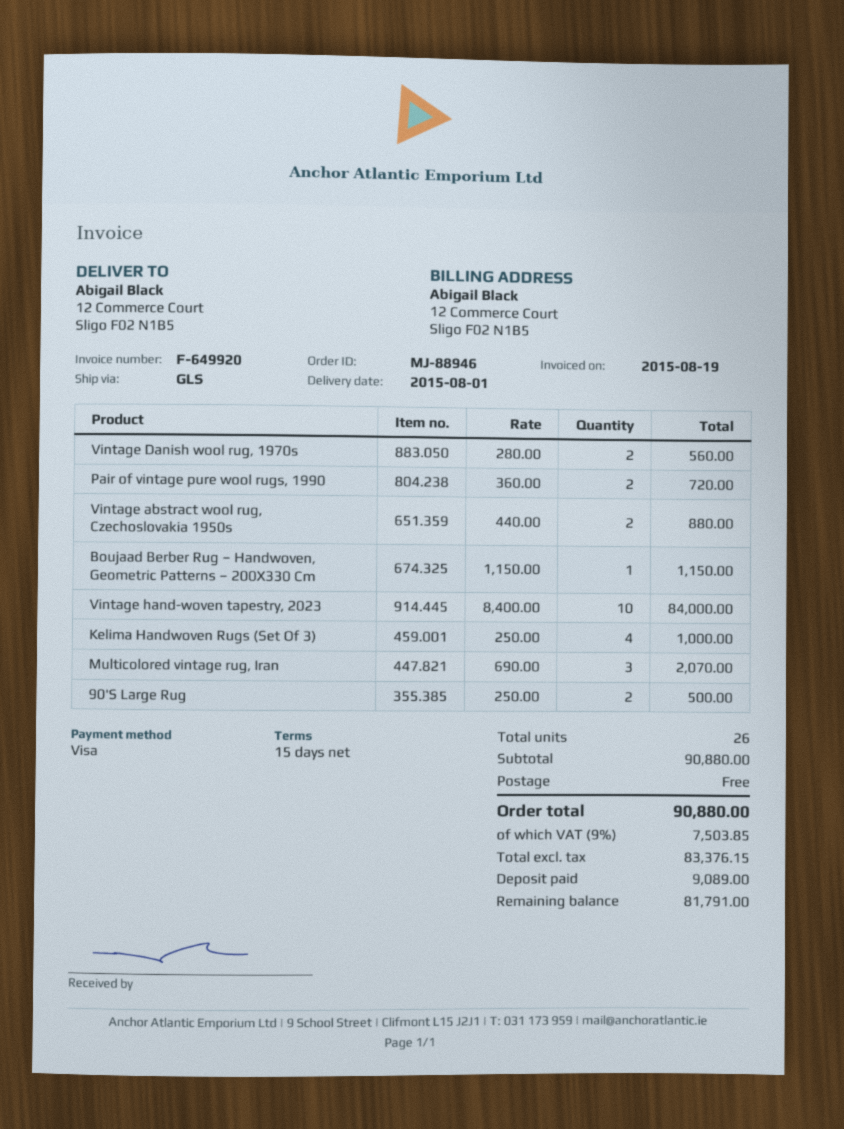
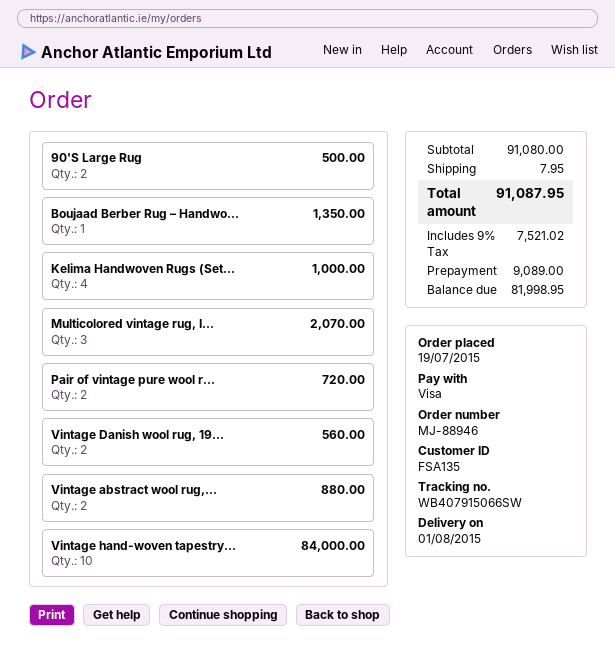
Boujaad Berber Rug – Handwoven, Geometric Patterns – 200X330 Cm: 1 for 1150.00 -> 1 for 1350.00
subtotal: 90880.00 -> 91080.00
shipping: 0.00 -> 7.95
tax: 9% = 7503.85 -> 9% = 7521.02
total: 90880.00 -> 91087.95
balance: 81791.00 -> 81998.95

